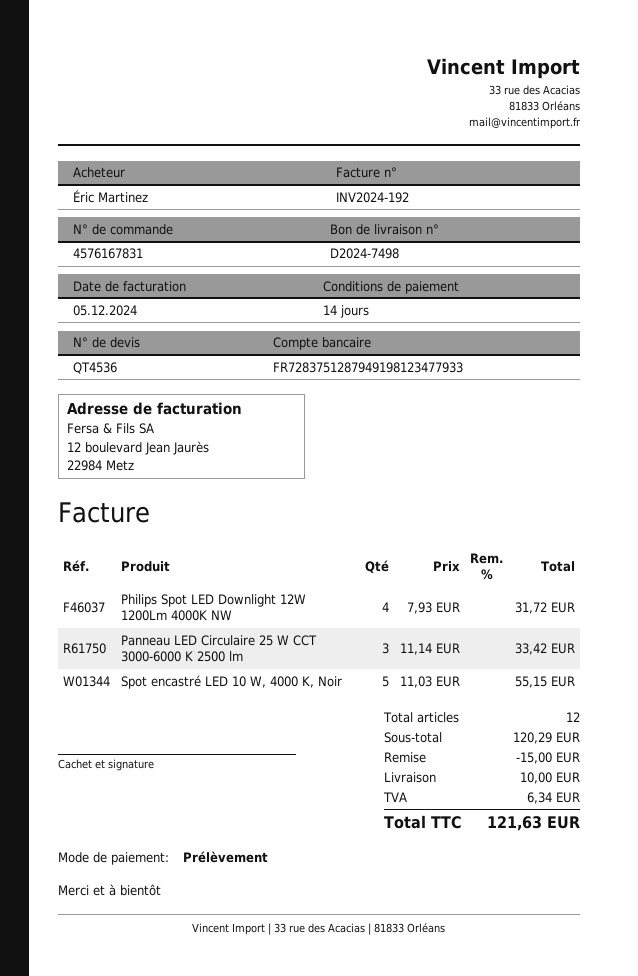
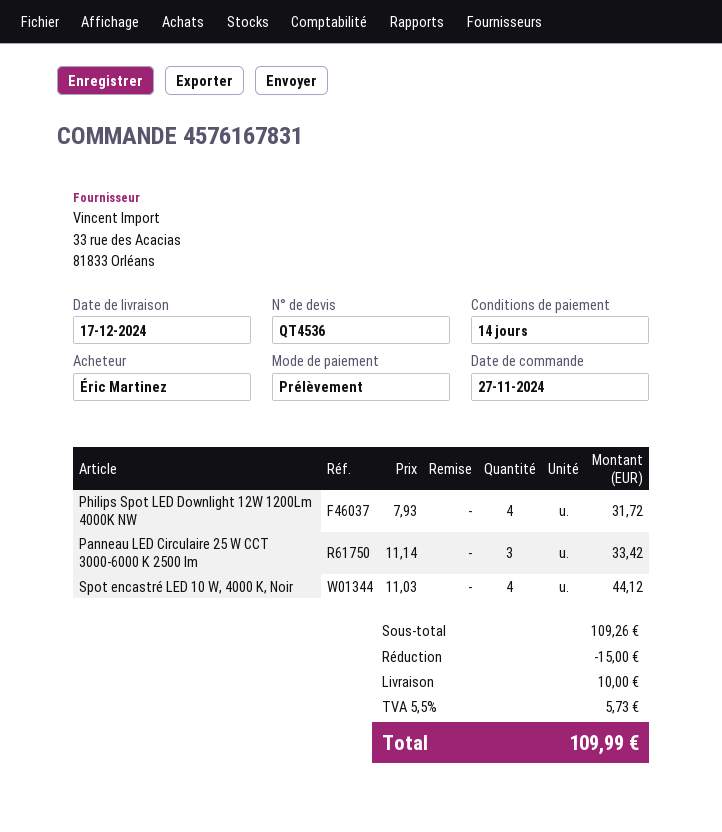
Spot encastré LED 10 W, 4000 K, Noir: 5 x 11.03 = 55.15 -> 4 x 11.03 = 44.12
subtotal: 120.29 -> 109.26
tax: 6.34 -> 5.73
total: 121.63 -> 109.99

